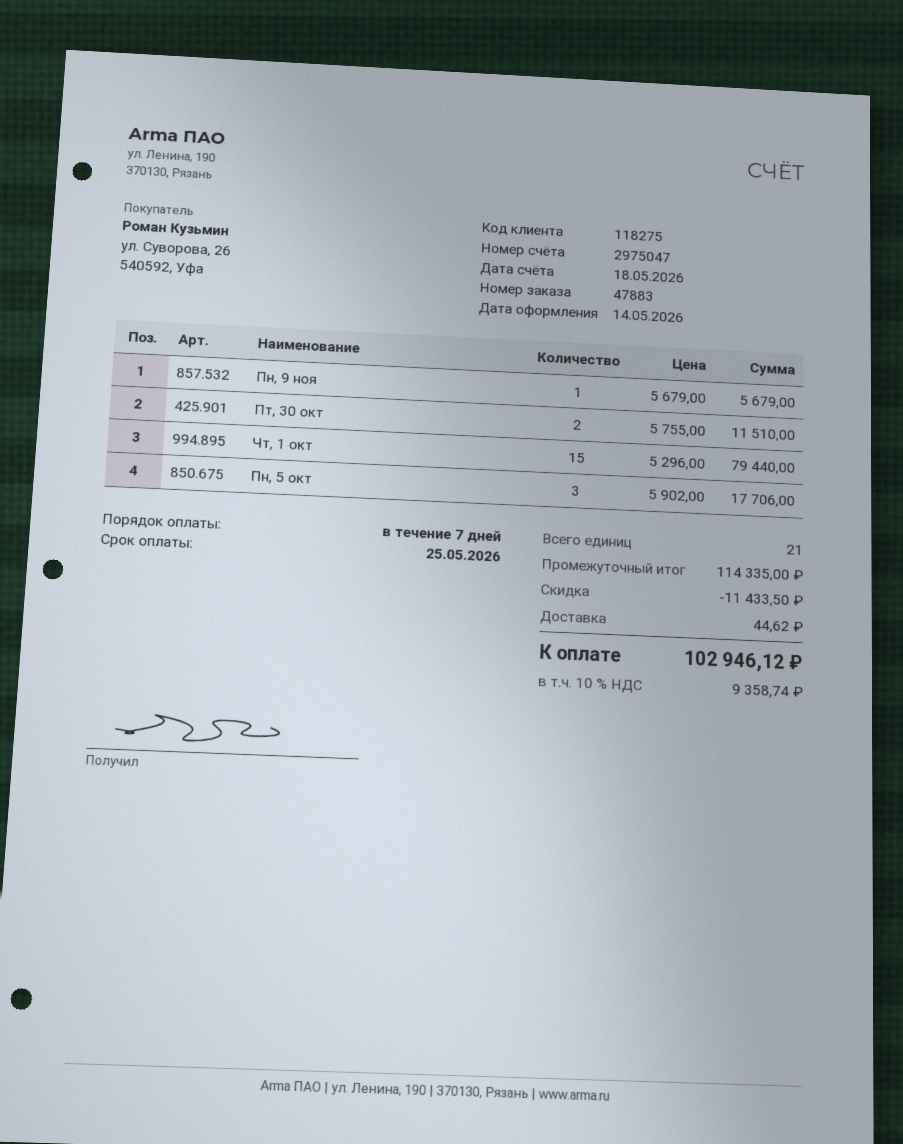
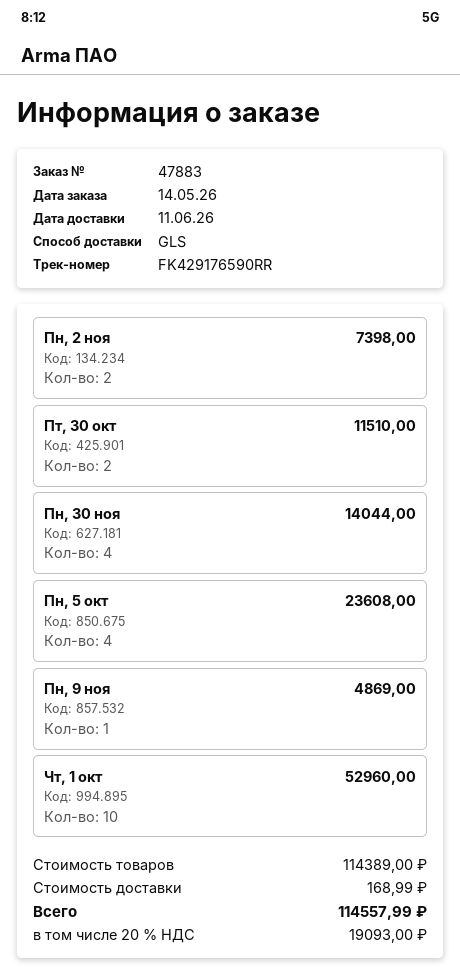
Пн, 9 ноя: 1 for 5679.00 -> 1 for 4869.00
Чт, 1 окт: 15 for 79440.00 -> 10 for 52960.00
Пн, 5 окт: 3 for 17706.00 -> 4 for 23608.00
Пн, 2 ноя: none -> 2 for 7398.00
Пн, 30 ноя: none -> 4 for 14044.00
subtotal: 114335.00 -> 114389.00
discount: 11433.50 -> none
shipping: 44.62 -> 168.99
tax: 10% = 9358.74 -> 20% = 19093.00
total: 102946.12 -> 114557.99

